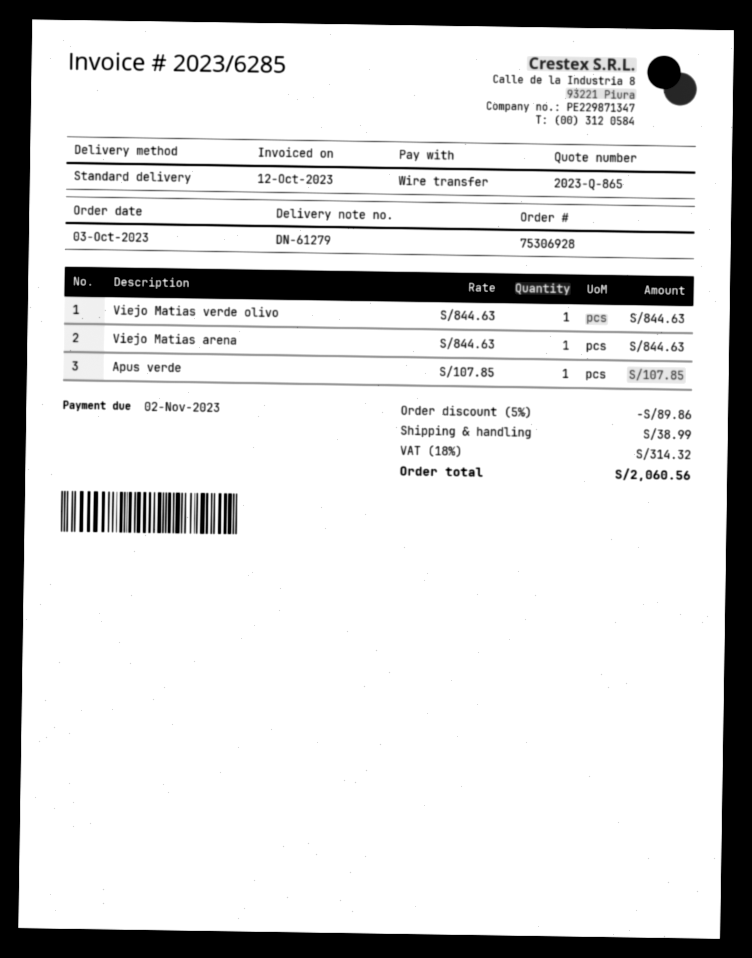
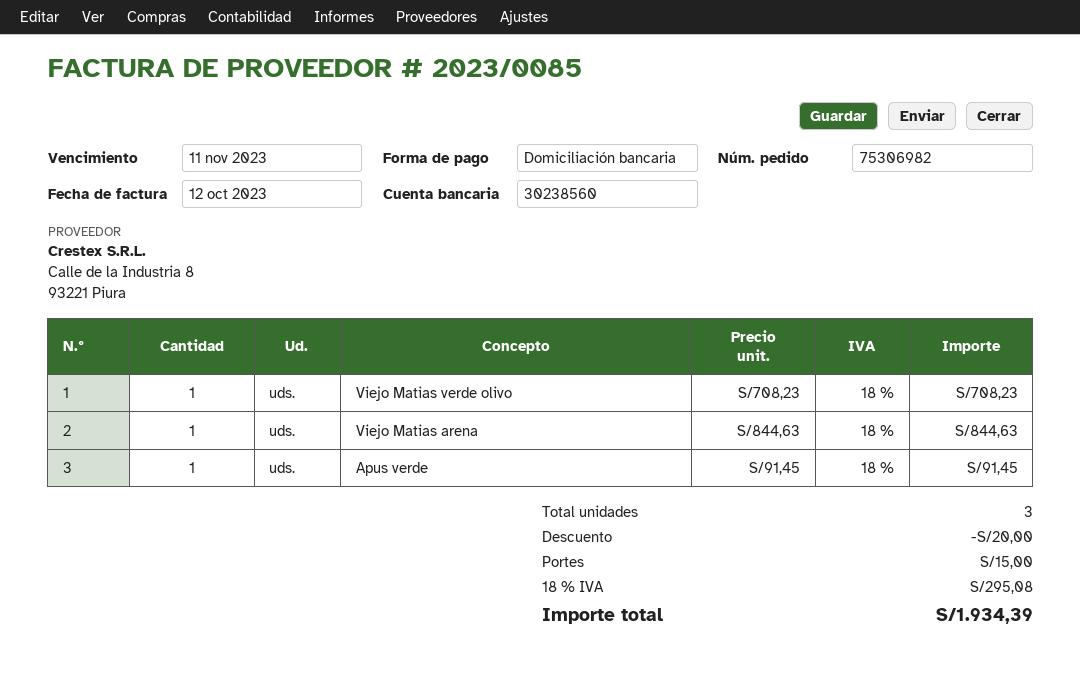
order number: 75306928 -> 75306982
invoice number: 2023/6285 -> 2023/0085
due date: 2023-11-02 -> 2023-11-11
payment method: bank transfer -> direct debit
Viejo Matias verde olivo: 1 x 844.63 = 844.63 -> 1 x 708.23 = 708.23
Apus verde: 1 x 107.85 = 107.85 -> 1 x 91.45 = 91.45
discount: 89.86 -> 20.00
shipping: 38.99 -> 15.00
tax: 18% = 314.32 -> 18% = 295.08
total: 2060.56 -> 1934.39

